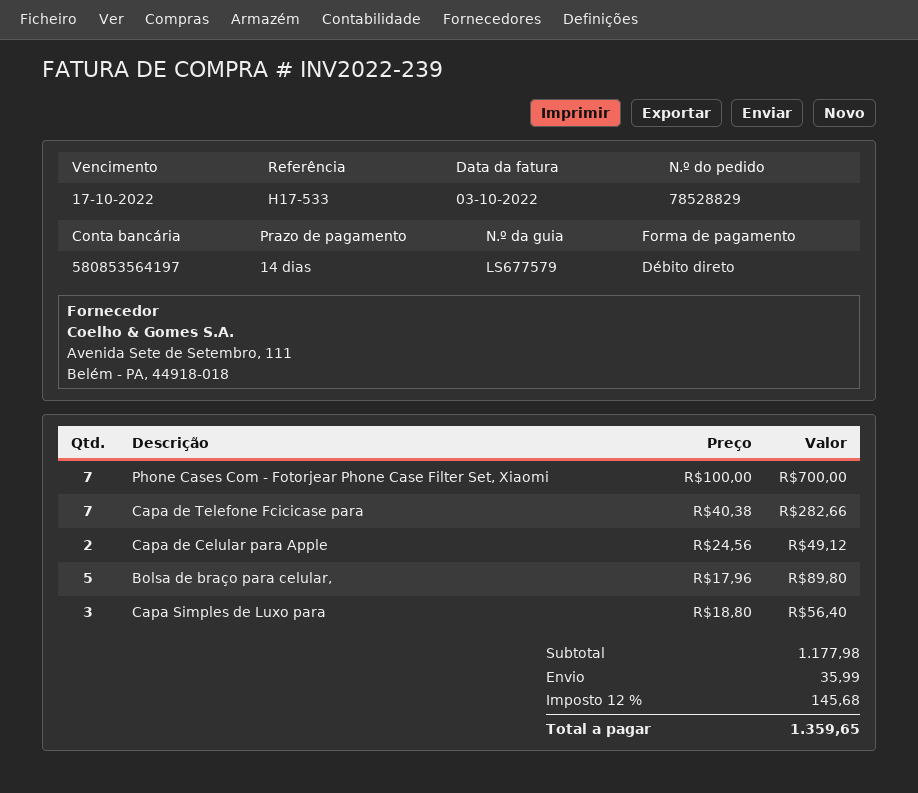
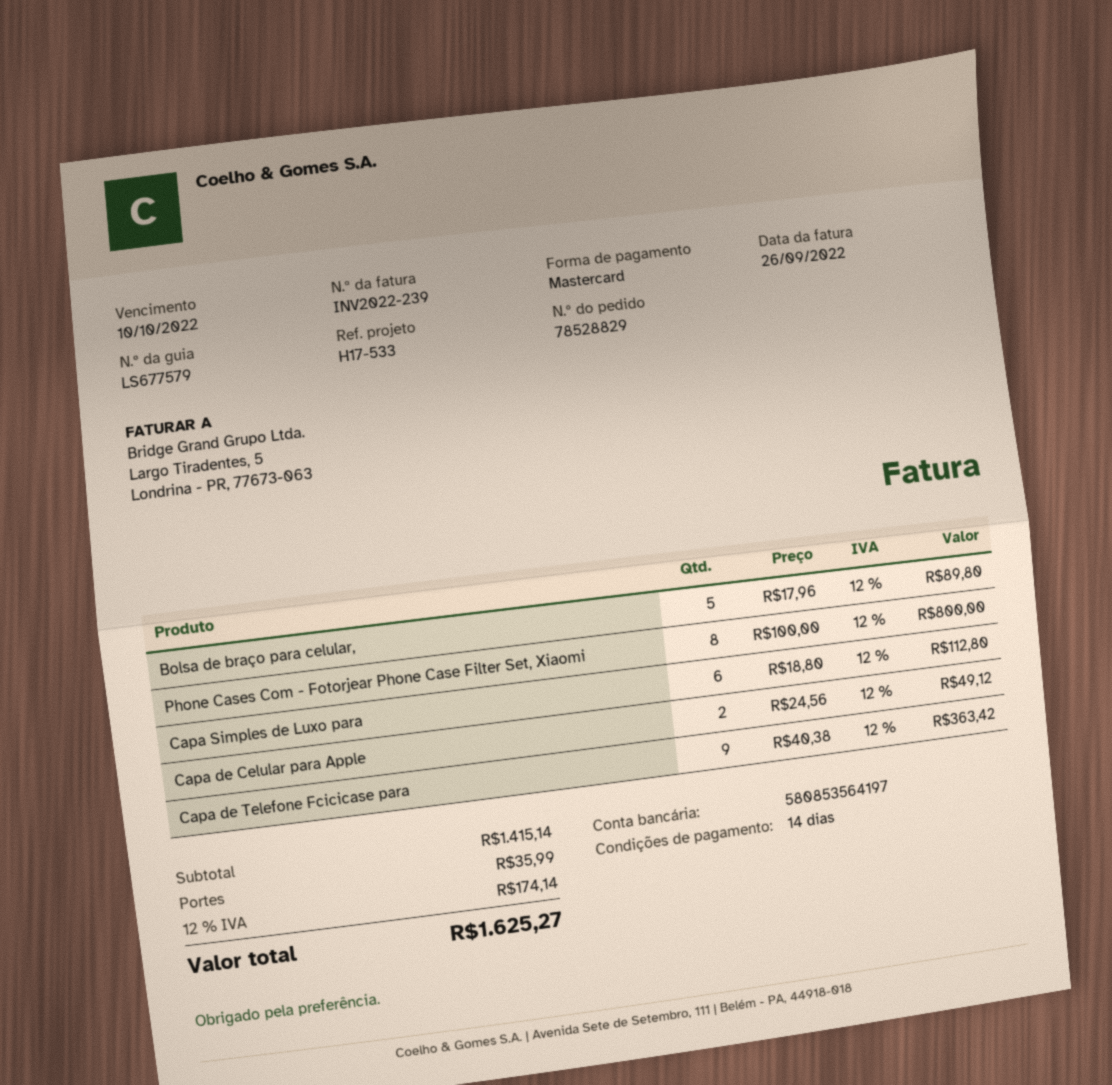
invoice date: 2022-10-03 -> 2022-09-26
due date: 2022-10-17 -> 2022-10-10
payment method: direct debit -> Mastercard
Phone Cases Com - Fotorjear Phone Case Filter Set, Xiaomi: 7 x 100.00 = 700.00 -> 8 x 100.00 = 800.00
Capa de Telefone Fcicicase para: 7 x 40.38 = 282.66 -> 9 x 40.38 = 363.42
Capa Simples de Luxo para: 3 x 18.80 = 56.40 -> 6 x 18.80 = 112.80
subtotal: 1177.98 -> 1415.14
tax: 12% = 145.68 -> 12% = 174.14
total: 1359.65 -> 1625.27

